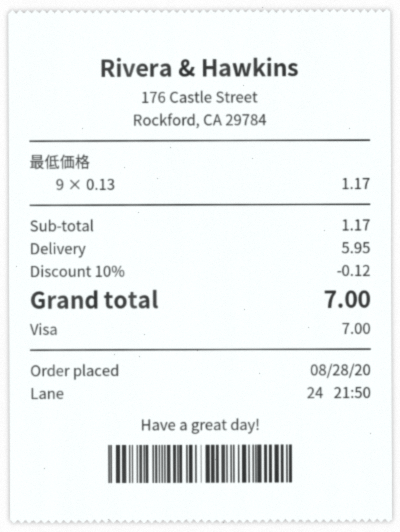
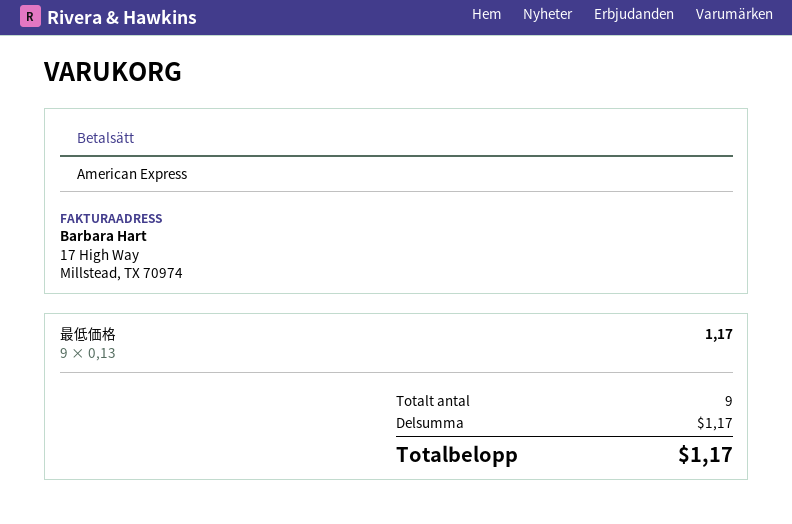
payment method: Visa -> American Express
discount: 10% = 0.12 -> none
shipping: 5.95 -> none
total: 7.00 -> 1.17

